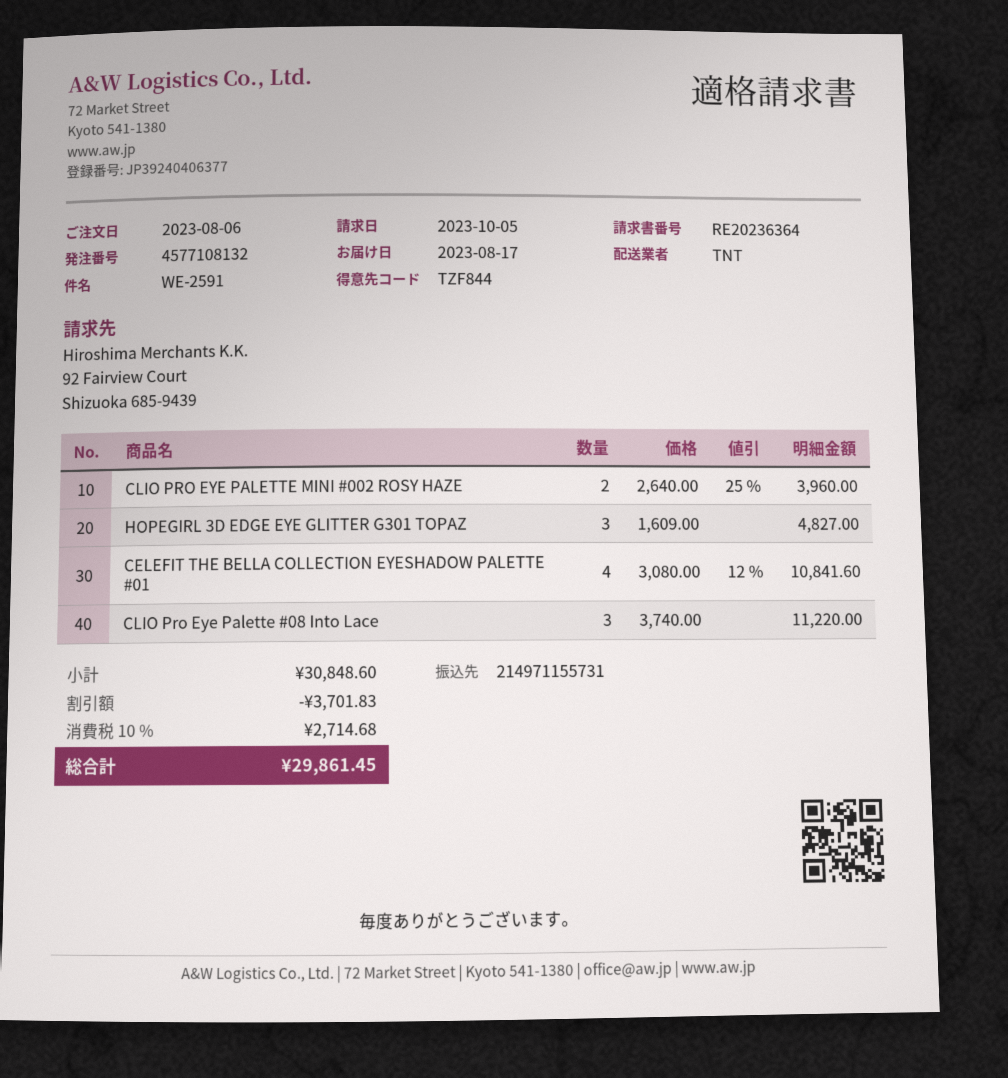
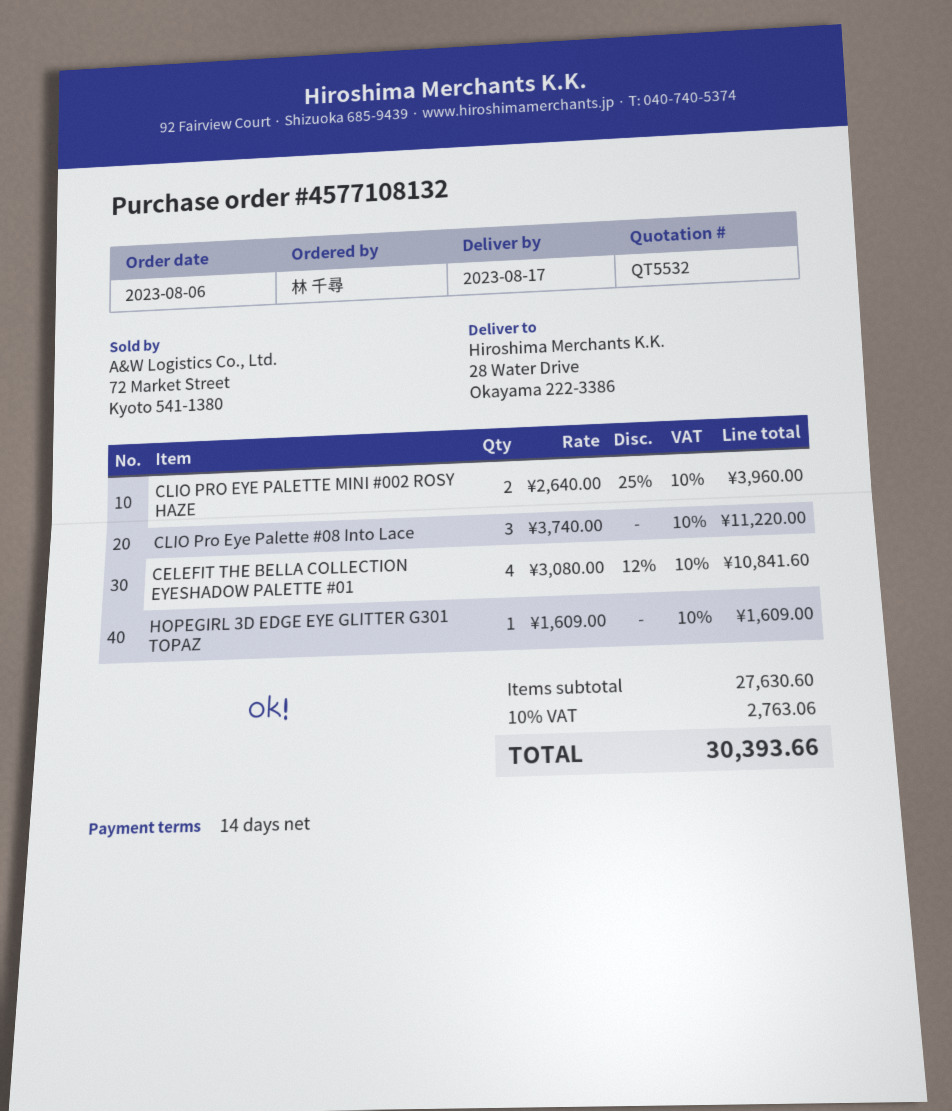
HOPEGIRL 3D EDGE EYE GLITTER G301 TOPAZ: 3 x 1609.00 = 4827.00 -> 1 x 1609.00 = 1609.00
subtotal: 30848.60 -> 27630.60
discount: 3701.83 -> none
tax: 10% = 2714.68 -> 10% = 2763.06
total: 29861.45 -> 30393.66

